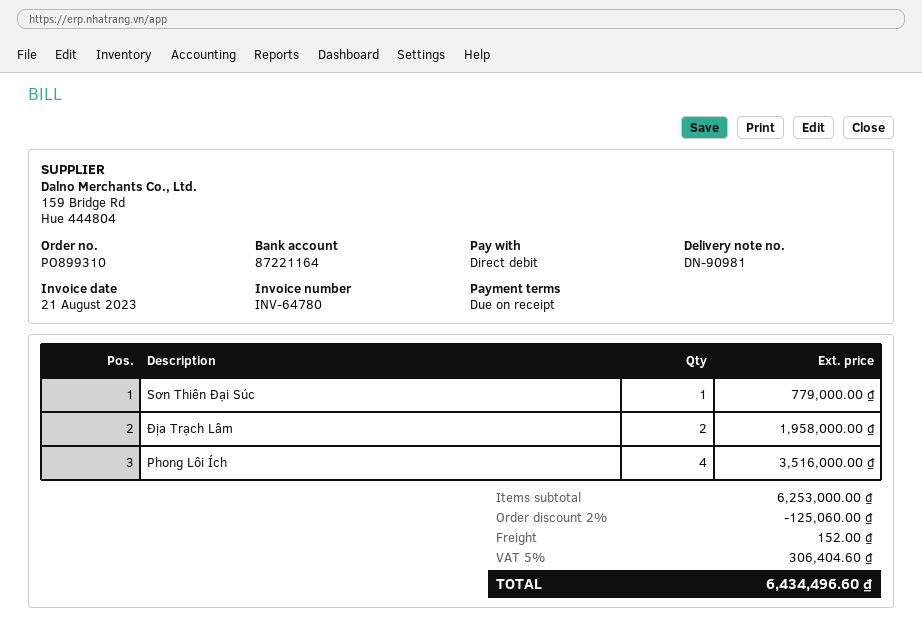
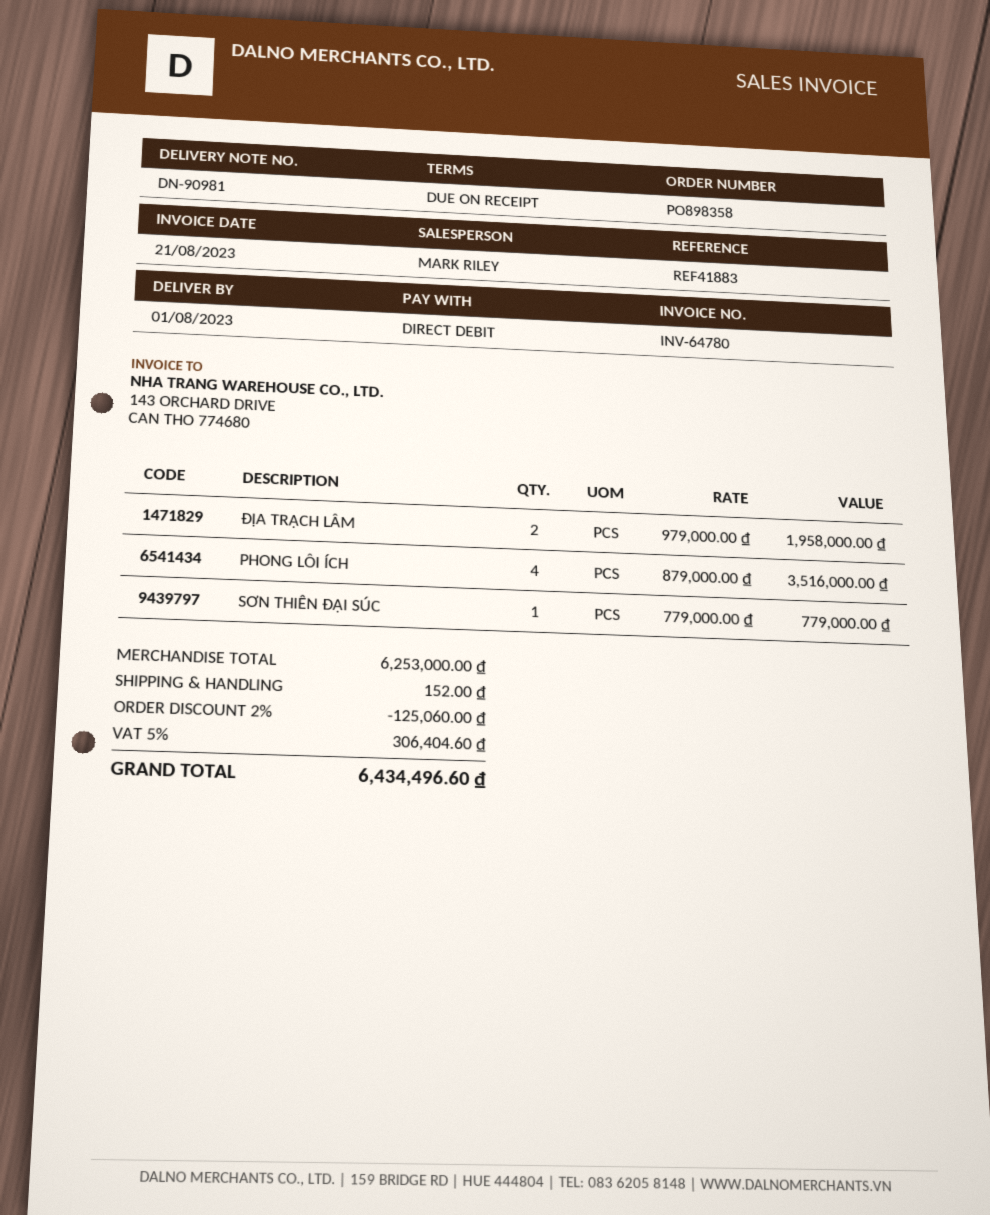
order number: PO899310 -> PO898358

